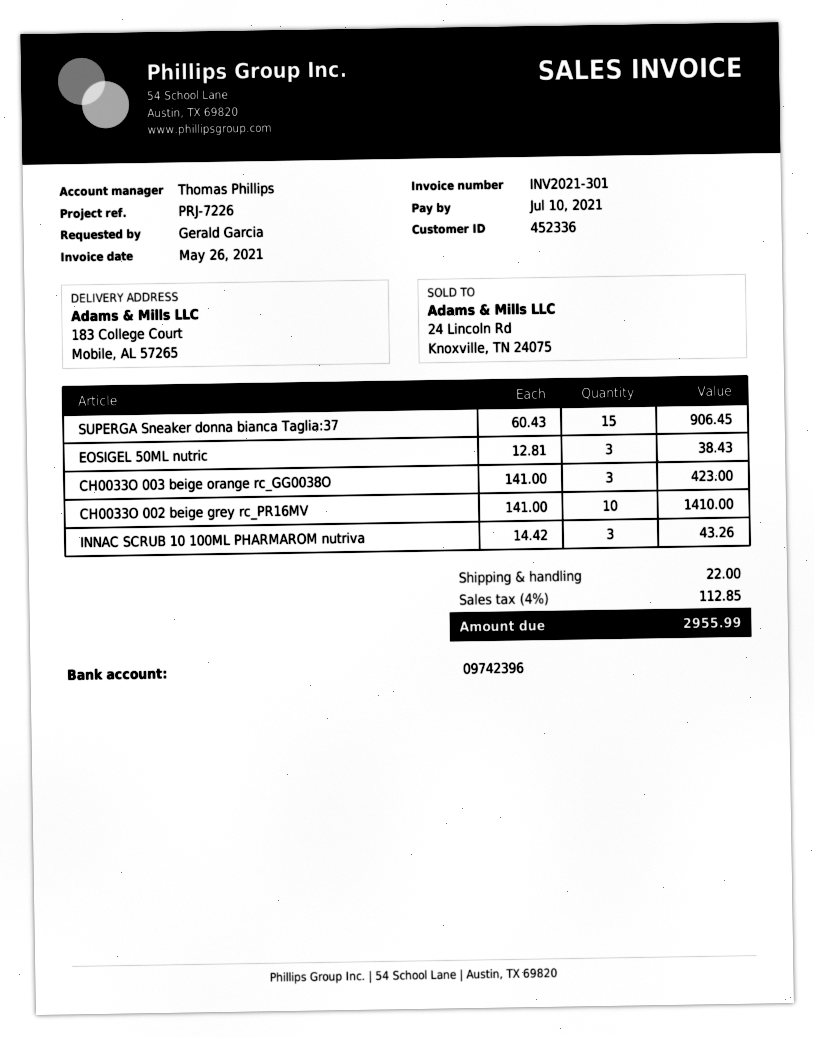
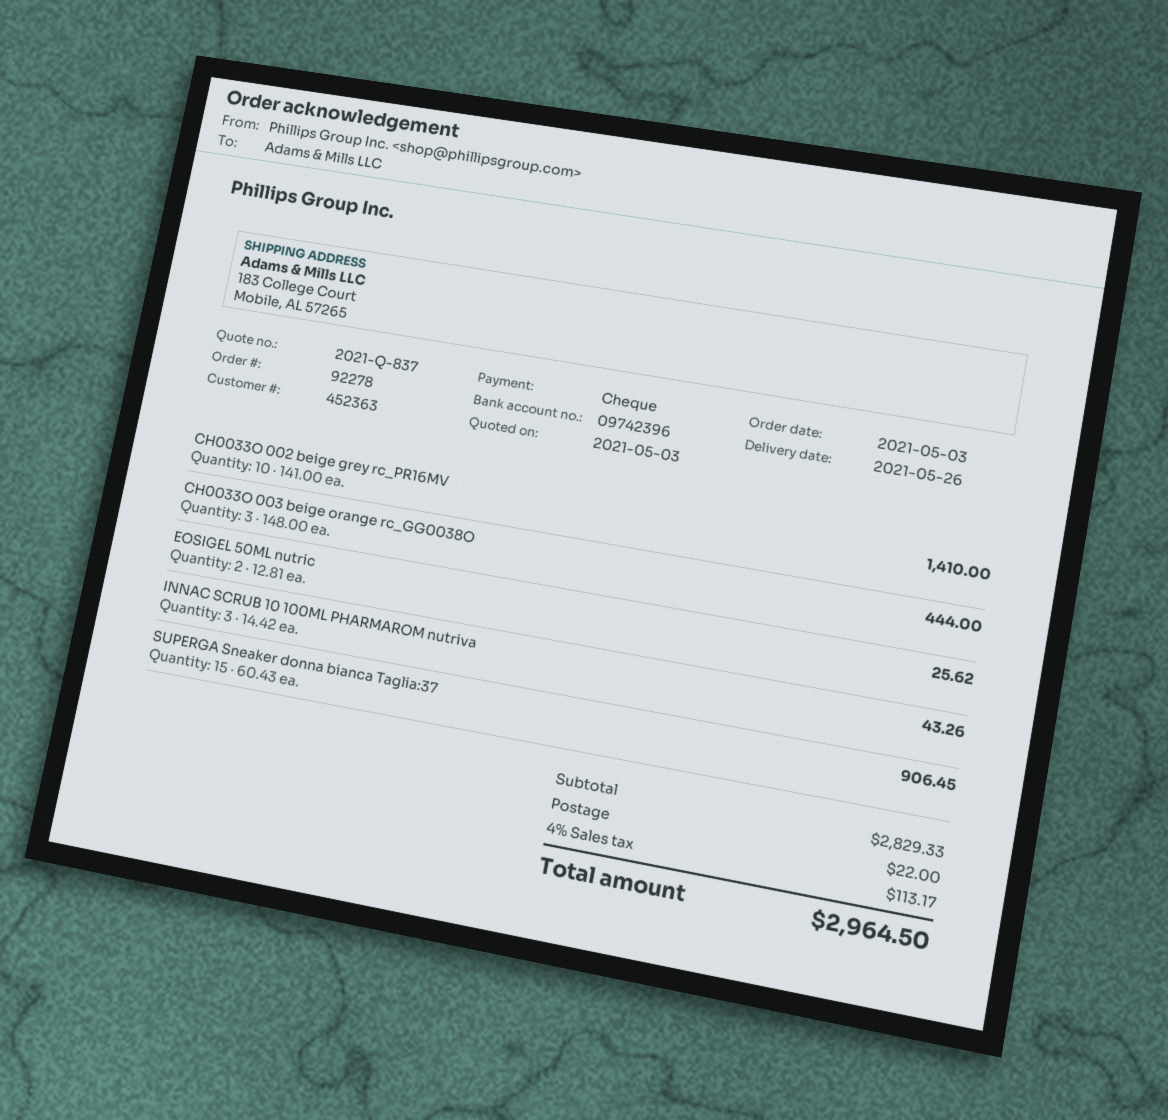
customer number: 452336 -> 452363
EOSIGEL 50ML nutric: 3 x 12.81 = 38.43 -> 2 x 12.81 = 25.62
CH0033O 003 beige orange rc_GG0038O: 3 x 141.00 = 423.00 -> 3 x 148.00 = 444.00
tax: 4% = 112.85 -> 4% = 113.17
total: 2955.99 -> 2964.50

